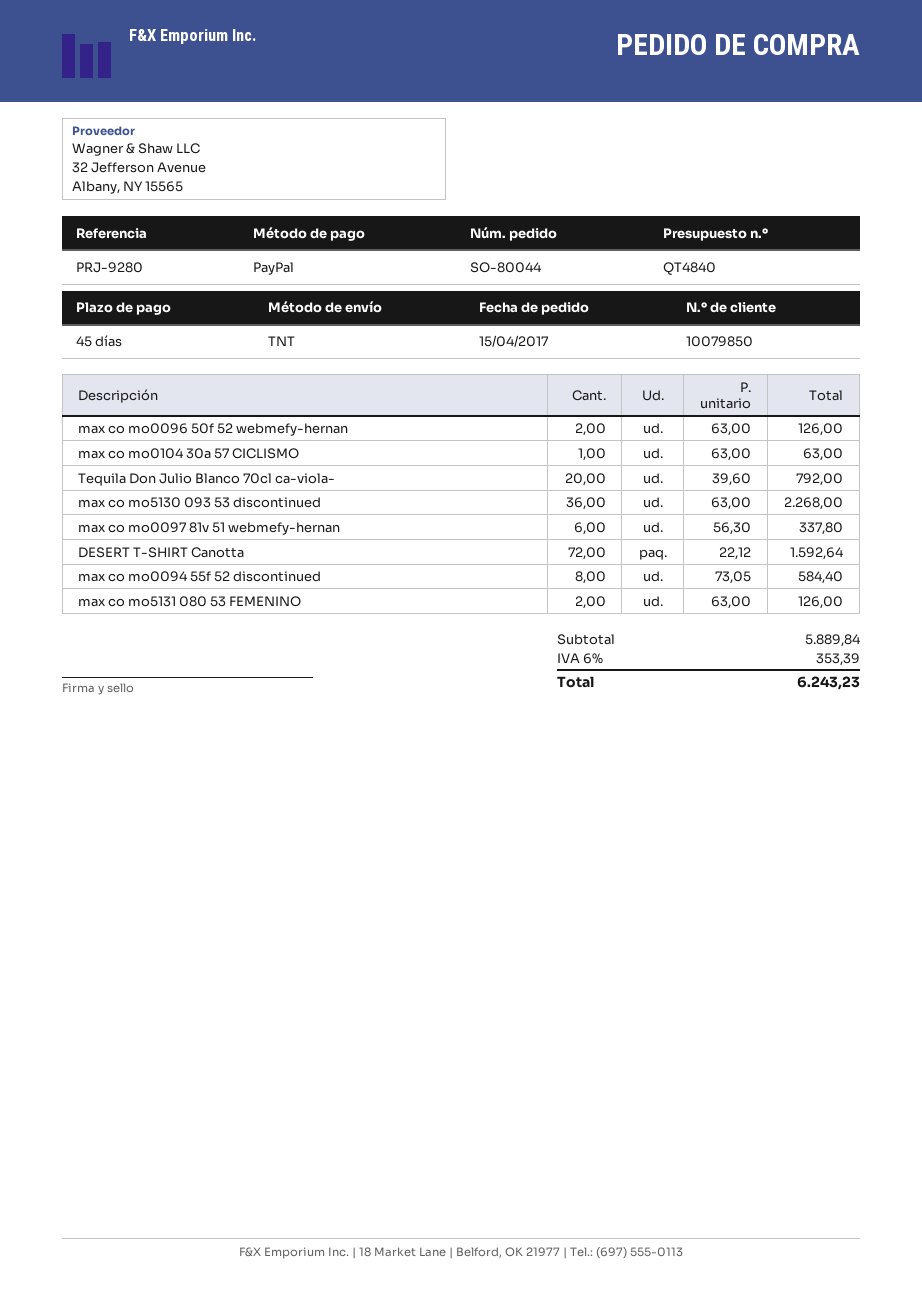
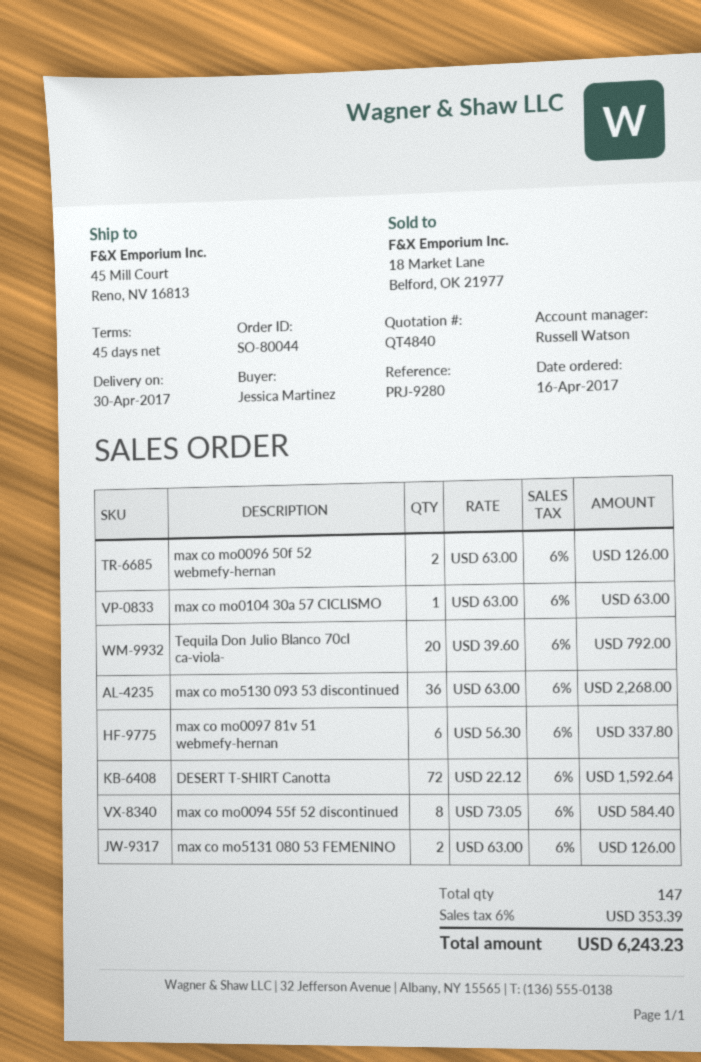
order date: 2017-04-15 -> 2017-04-16

